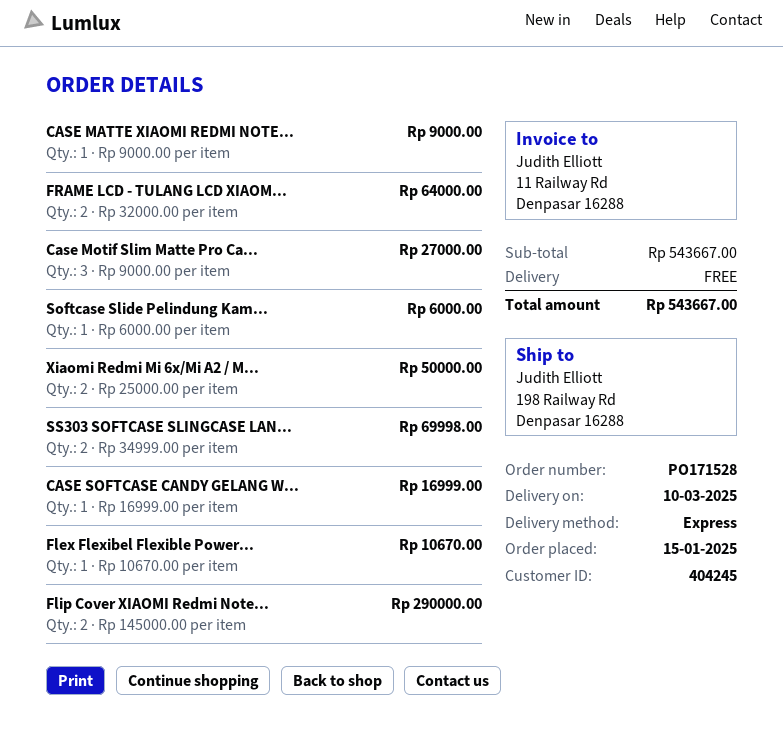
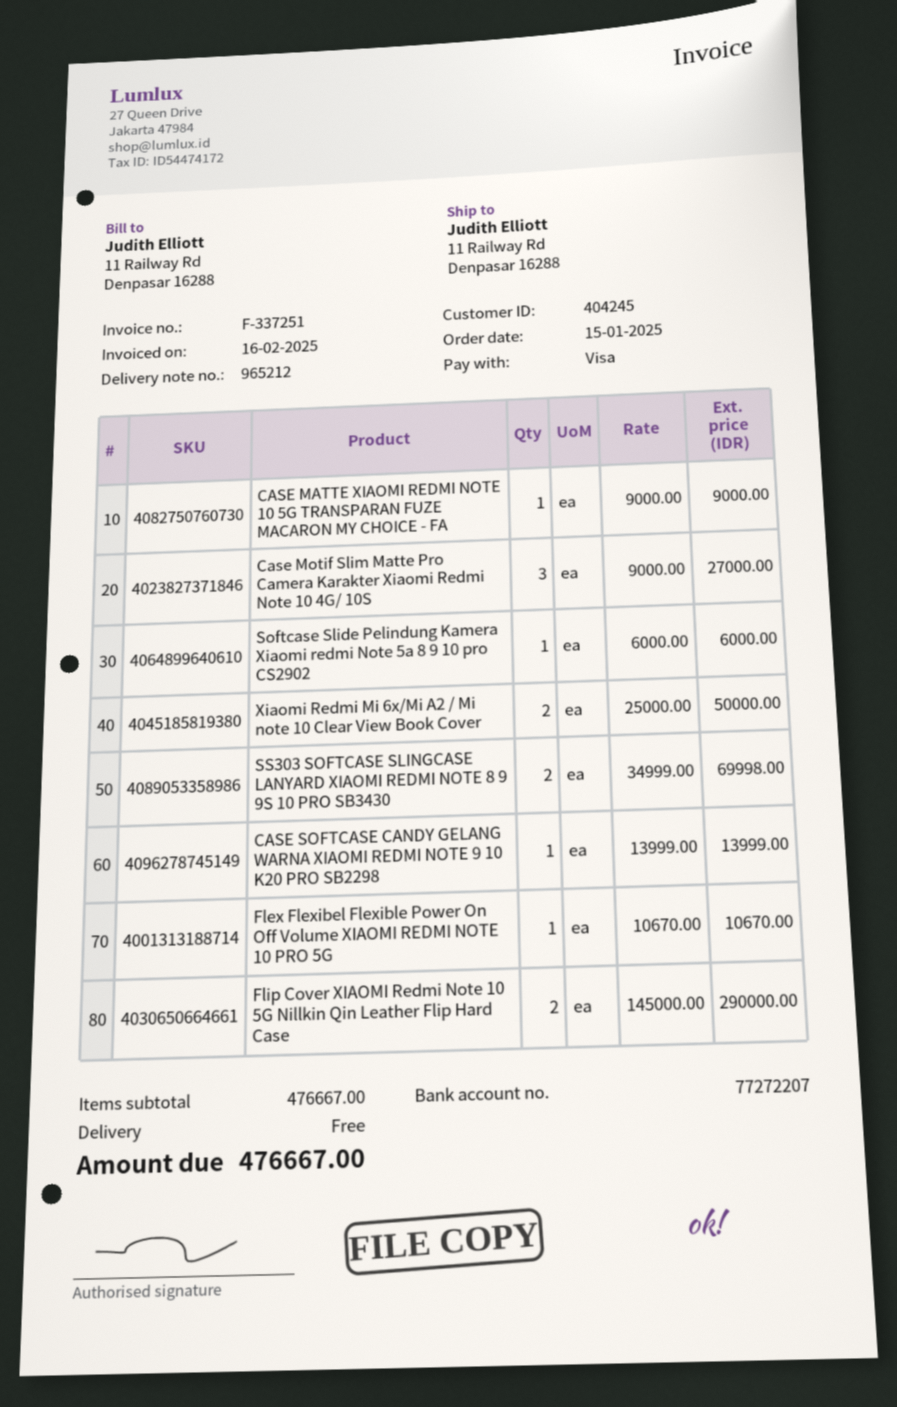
ship to: 198 Railway Rd, Denpasar 16288 -> 11 Railway Rd, Denpasar 16288
FRAME LCD - TULANG LCD XIAOM...: 2 x 32000.00 = 64000.00 -> none
CASE SOFTCASE CANDY GELANG W...: 1 x 16999.00 = 16999.00 -> 1 x 13999.00 = 13999.00
subtotal: 543667.00 -> 476667.00
total: 543667.00 -> 476667.00

